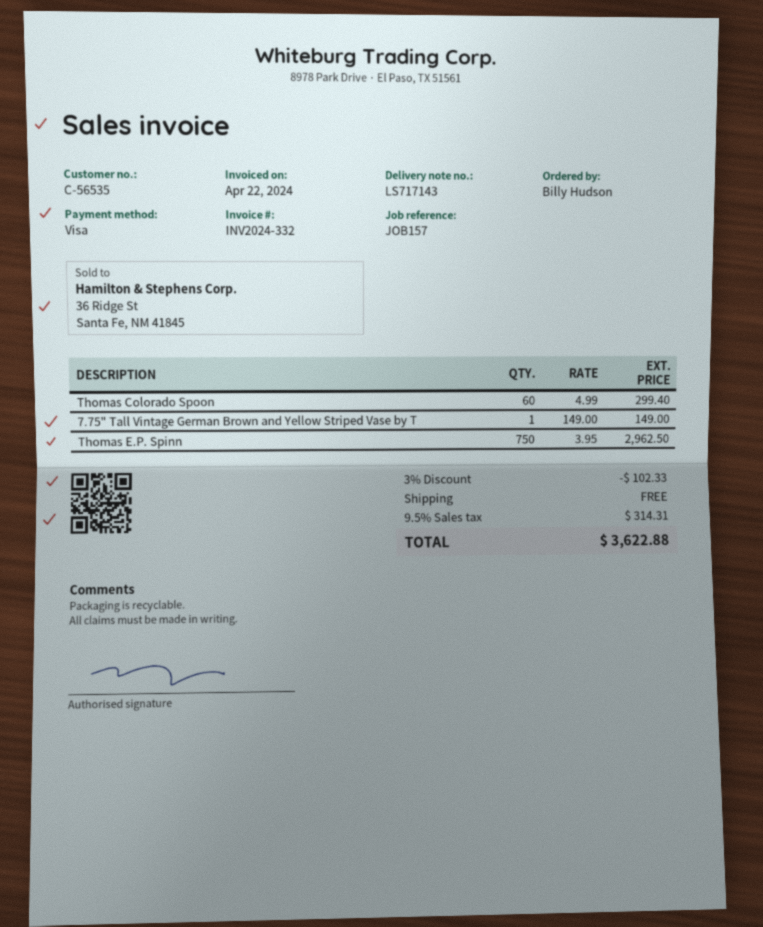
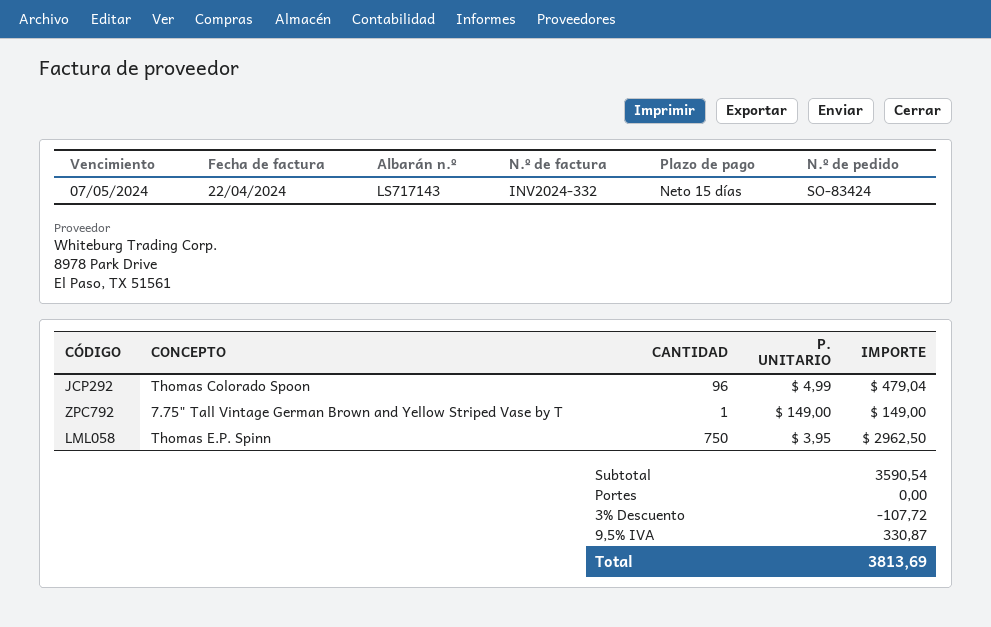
Thomas Colorado Spoon: 60 x 4.99 = 299.40 -> 96 x 4.99 = 479.04
discount: 3% = 102.33 -> 3% = 107.72
tax: 9.5% = 314.31 -> 9.5% = 330.87
total: 3622.88 -> 3813.69

